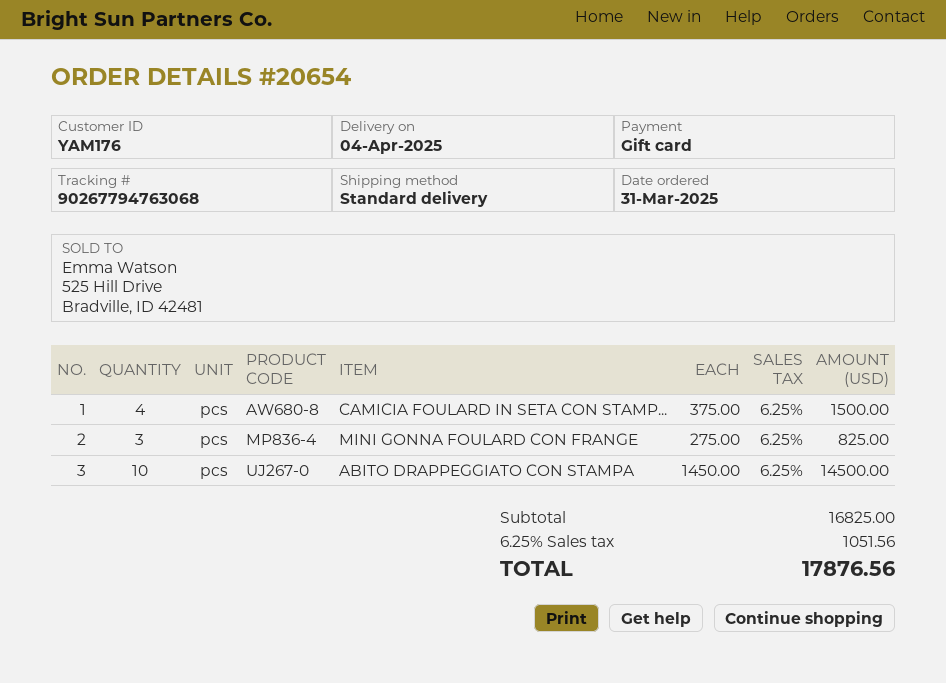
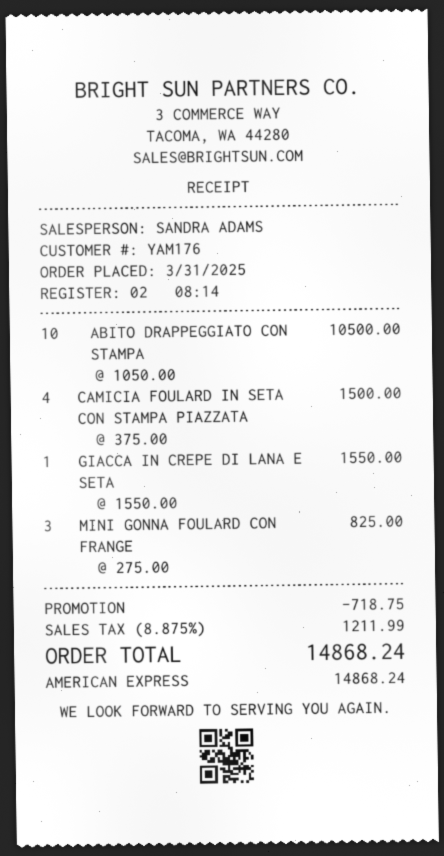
payment method: gift card -> American Express
ABITO DRAPPEGGIATO CON STAMPA: 10 x 1450.00 = 14500.00 -> 10 x 1050.00 = 10500.00
GIACCA IN CREPE DI LANA E SETA: none -> 1 x 1550.00 = 1550.00
discount: none -> 718.75
tax: 6.25% = 1051.56 -> 8.875% = 1211.99
total: 17876.56 -> 14868.24

